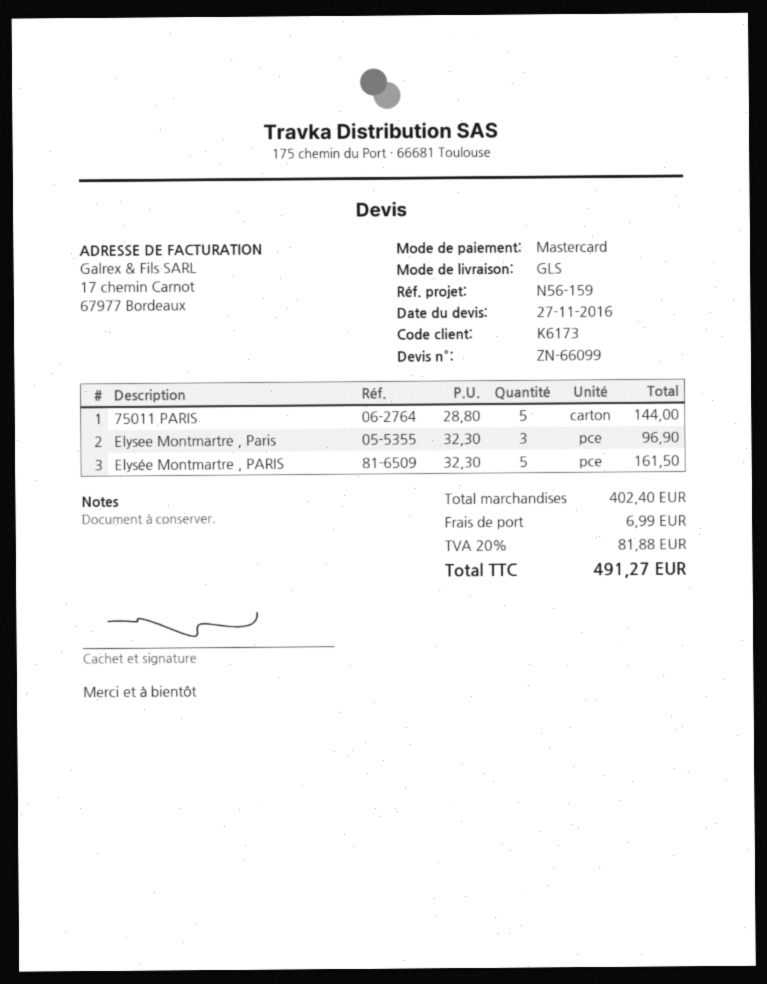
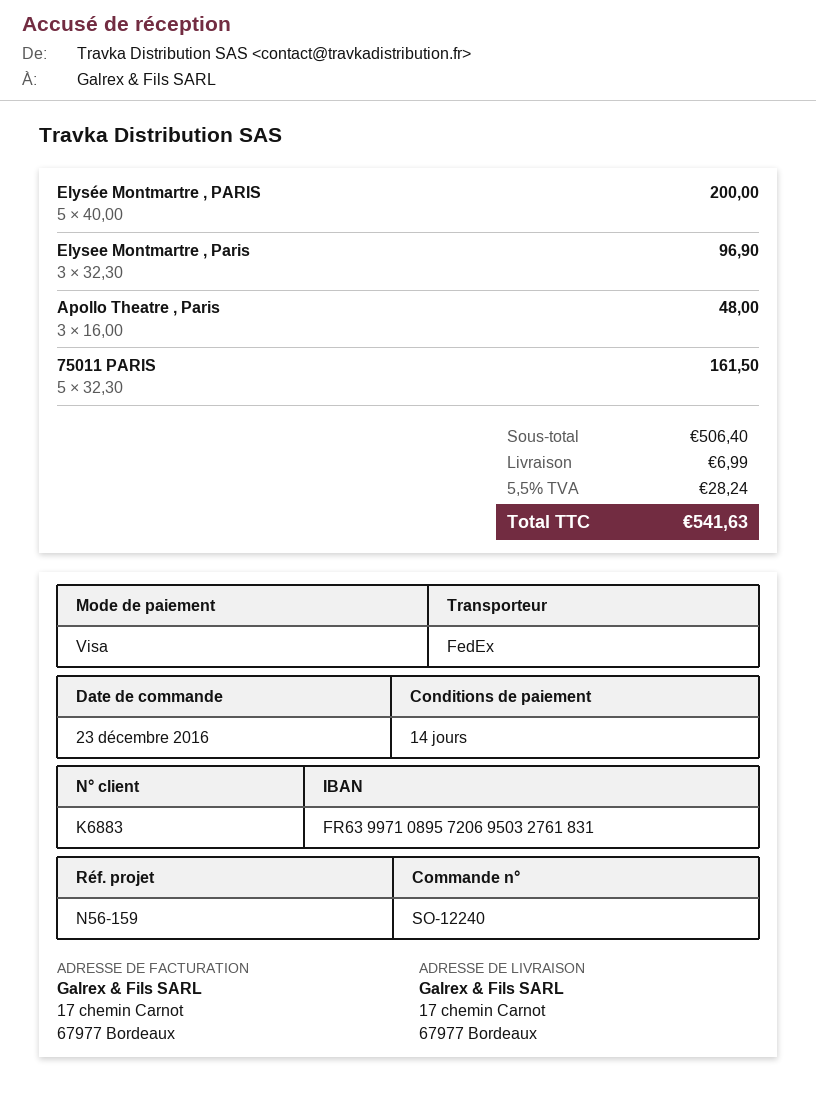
customer number: K6173 -> K6883
payment method: Mastercard -> Visa
shipping method: GLS -> FedEx
75011 PARIS: 5 x 28.80 = 144.00 -> 5 x 32.30 = 161.50
Elysée Montmartre , PARIS: 5 x 32.30 = 161.50 -> 5 x 40.00 = 200.00
Apollo Theatre , Paris: none -> 3 x 16.00 = 48.00
subtotal: 402.40 -> 506.40
tax: 20% = 81.88 -> 5.5% = 28.24
total: 491.27 -> 541.63

